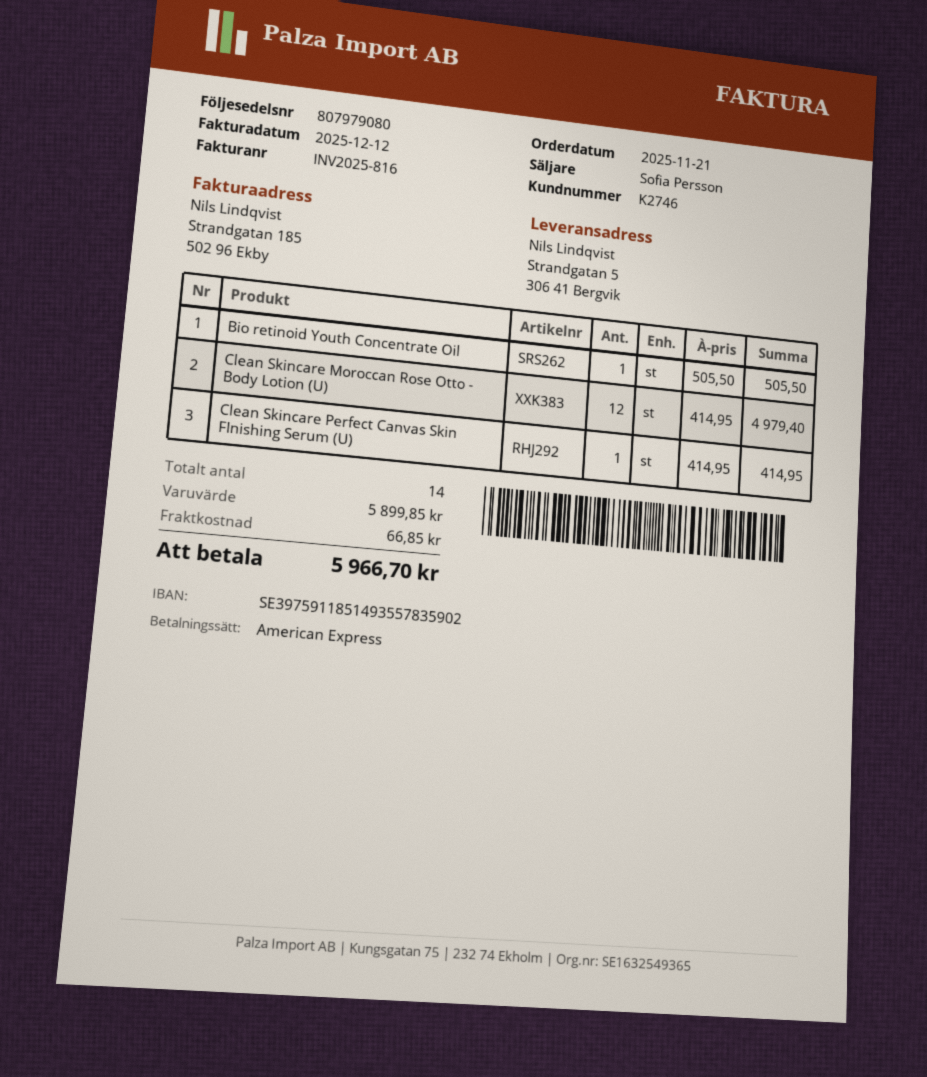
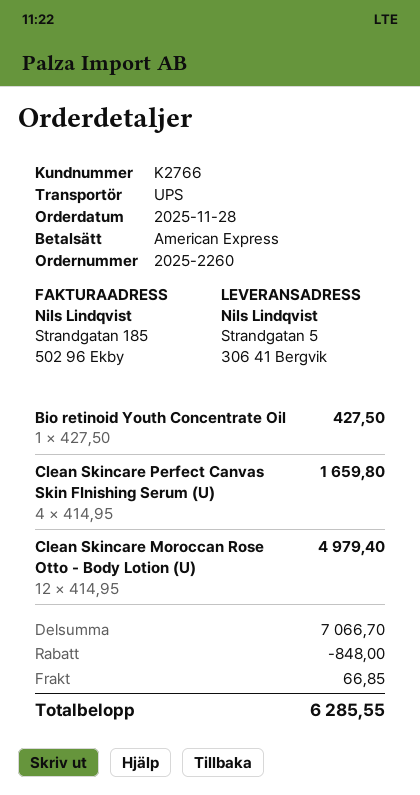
order date: 2025-11-21 -> 2025-11-28
customer number: K2746 -> K2766
Bio retinoid Youth Concentrate Oil: 1 x 505.50 = 505.50 -> 1 x 427.50 = 427.50
Clean Skincare Perfect Canvas Skin FInishing Serum (U): 1 x 414.95 = 414.95 -> 4 x 414.95 = 1659.80
subtotal: 5899.85 -> 7066.70
discount: none -> 848.00
total: 5966.70 -> 6285.55

